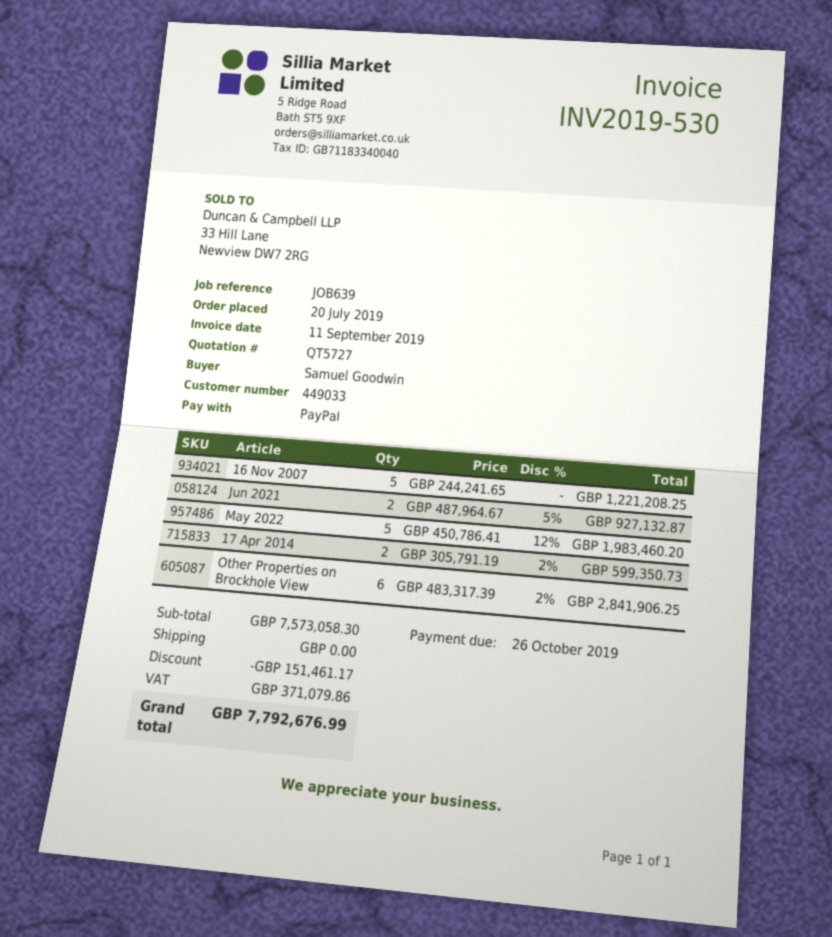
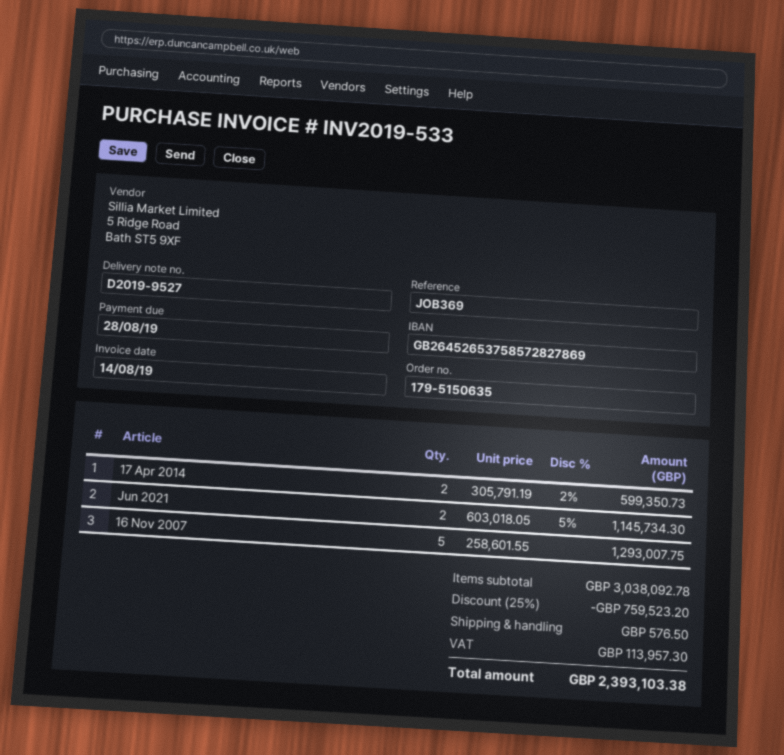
invoice number: INV2019-530 -> INV2019-533
invoice date: 2019-09-11 -> 2019-08-14
due date: 2019-10-26 -> 2019-08-28
reference: JOB639 -> JOB369
16 Nov 2007: 5 x 244241.65 = 1221208.25 -> 5 x 258601.55 = 1293007.75
Jun 2021: 2 x 487964.67 - 5% = 927132.87 -> 2 x 603018.05 - 5% = 1145734.30
May 2022: 5 x 450786.41 - 12% = 1983460.20 -> none
Other Properties on Brockhole View: 6 x 483317.39 - 2% = 2841906.25 -> none
subtotal: 7573058.30 -> 3038092.78
discount: 151461.17 -> 759523.20
shipping: 0.00 -> 576.50
tax: 371079.86 -> 113957.30
total: 7792676.99 -> 2393103.38

